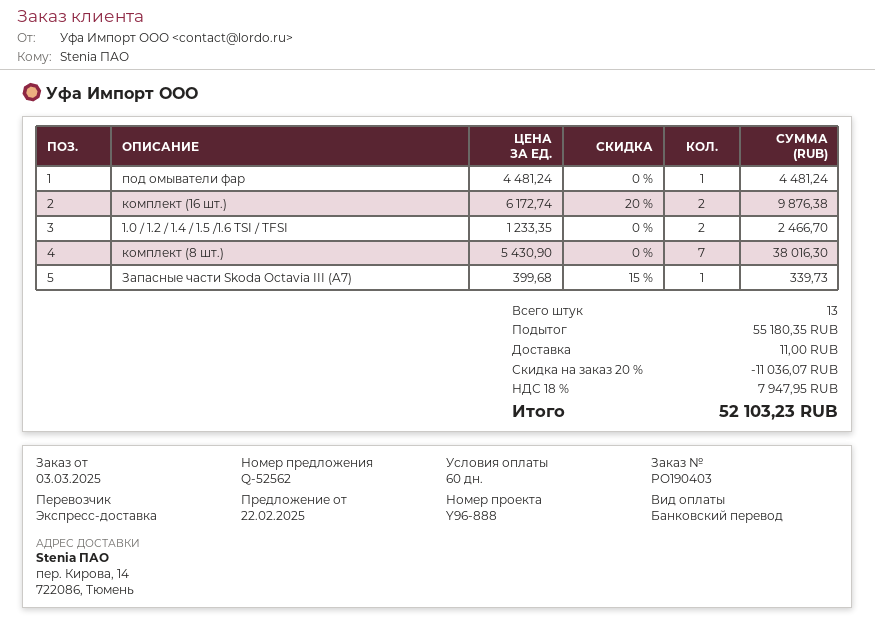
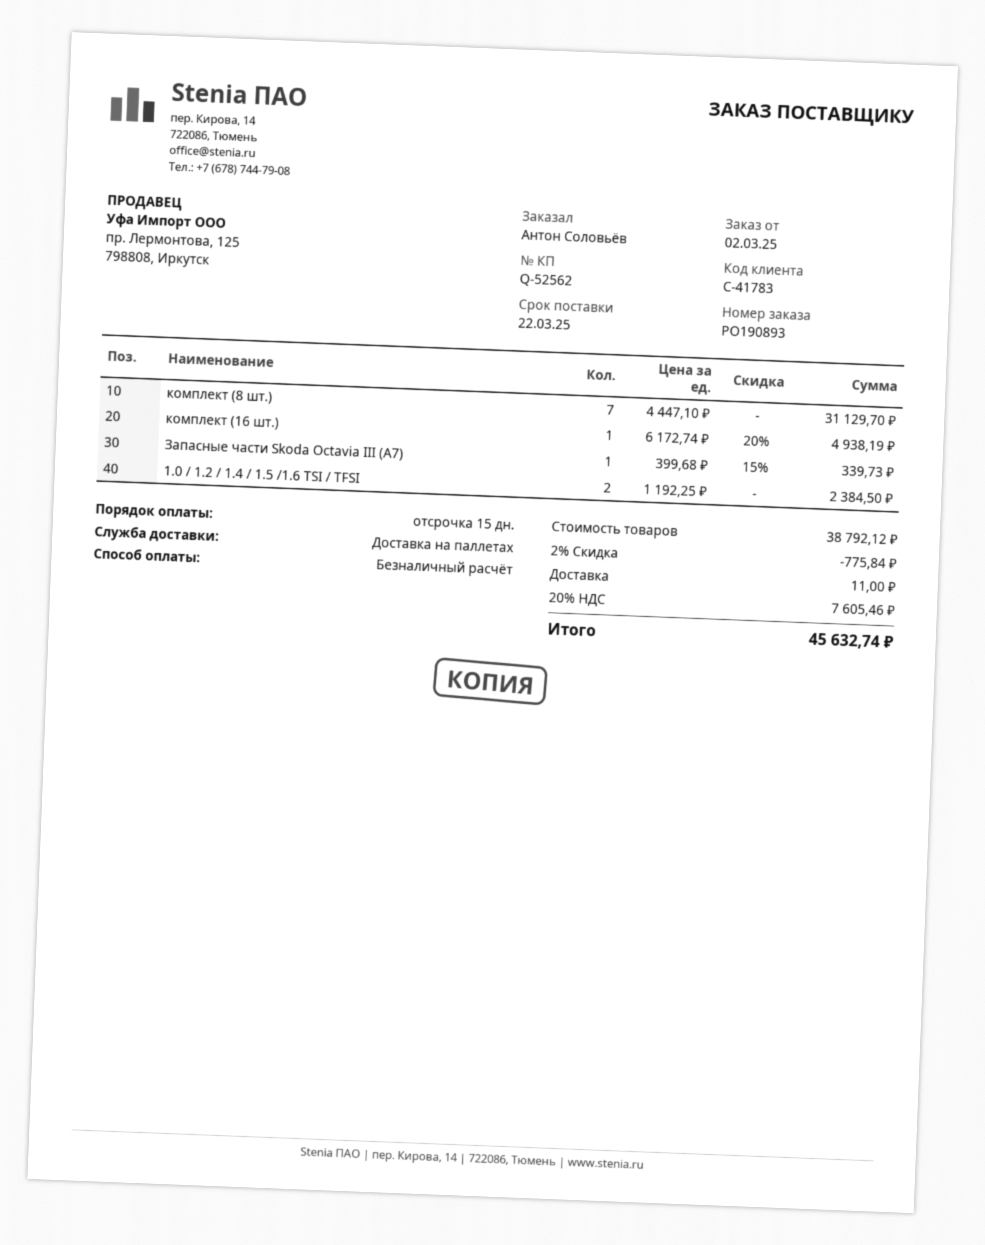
order number: PO190403 -> PO190893
order date: 2025-03-03 -> 2025-03-02
payment terms: 60 days -> 15 days
shipping method: express -> pallet freight
под омыватели фар: 1 x 4481.24 = 4481.24 -> none
комплект (16 шт.): 2 x 6172.74 - 20% = 9876.38 -> 1 x 6172.74 - 20% = 4938.19
1.0 / 1.2 / 1.4 / 1.5 /1.6 TSI / TFSI: 2 x 1233.35 = 2466.70 -> 2 x 1192.25 = 2384.50
комплект (8 шт.): 7 x 5430.90 = 38016.30 -> 7 x 4447.10 = 31129.70
subtotal: 55180.35 -> 38792.12
discount: 20% = 11036.07 -> 2% = 775.84
tax: 18% = 7947.95 -> 20% = 7605.46
total: 52103.23 -> 45632.74

